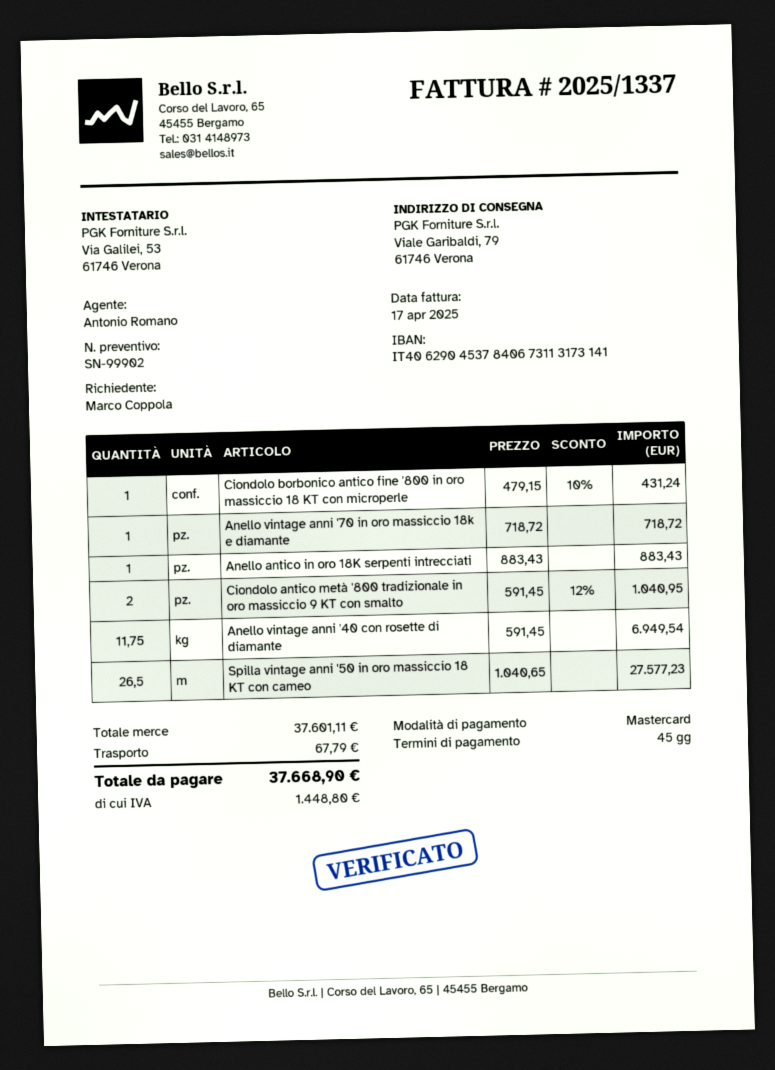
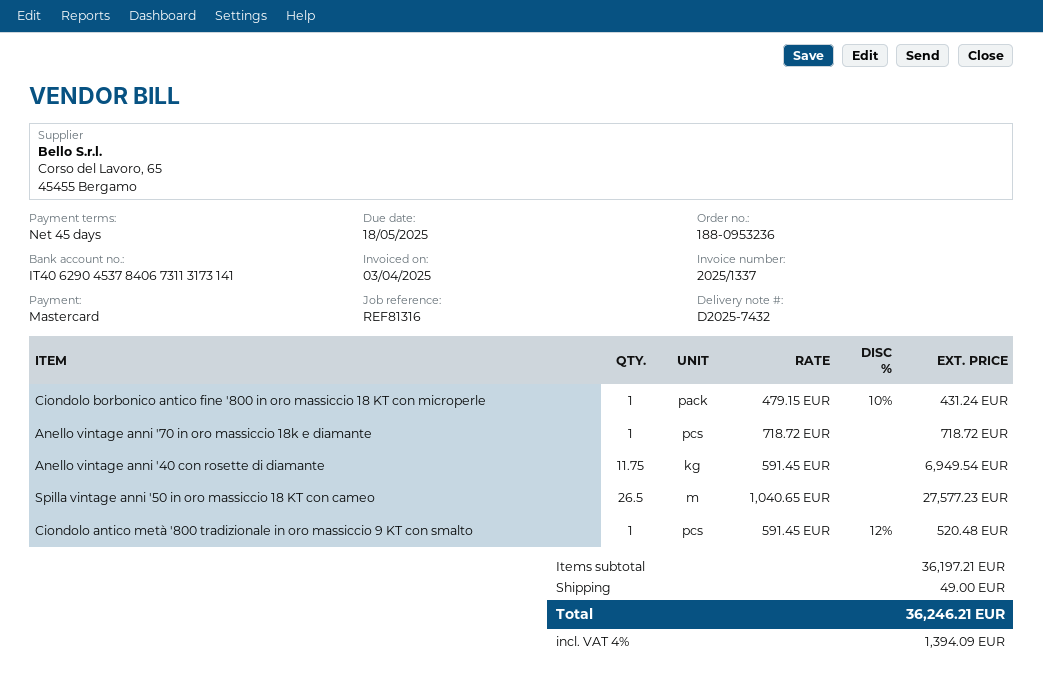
invoice date: 2025-04-17 -> 2025-04-03
Anello antico in oro 18K serpenti intrecciati: 1 x 883.43 = 883.43 -> none
Ciondolo antico metà '800 tradizionale in oro massiccio 9 KT con smalto: 2 x 591.45 - 12% = 1040.95 -> 1 x 591.45 - 12% = 520.48
subtotal: 37601.11 -> 36197.21
shipping: 67.79 -> 49.00
tax: 1448.80 -> 1394.09
total: 37668.90 -> 36246.21

